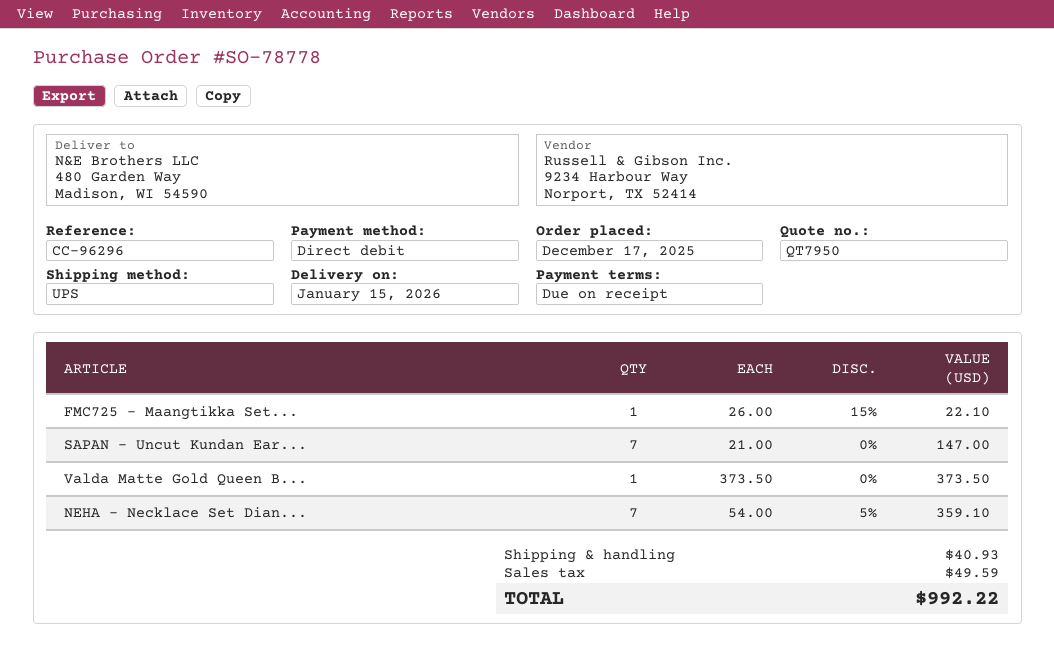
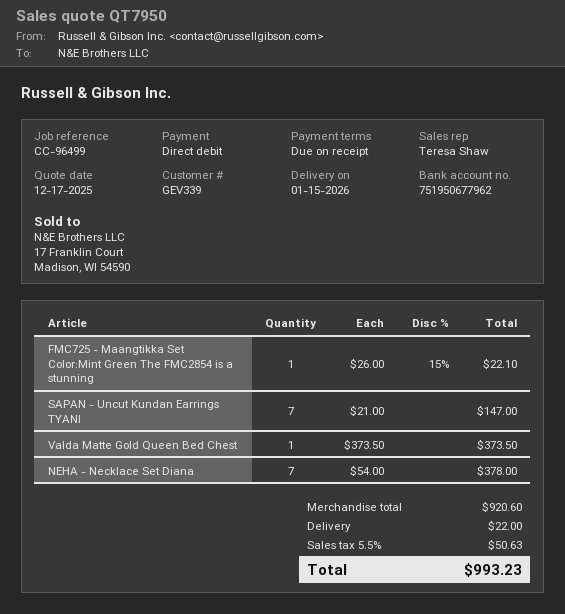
reference: CC-96296 -> CC-96499
NEHA - Necklace Set Dian...: 7 x 54.00 - 5% = 359.10 -> 7 x 54.00 = 378.00
shipping: 40.93 -> 22.00
tax: 49.59 -> 50.63
total: 992.22 -> 993.23

